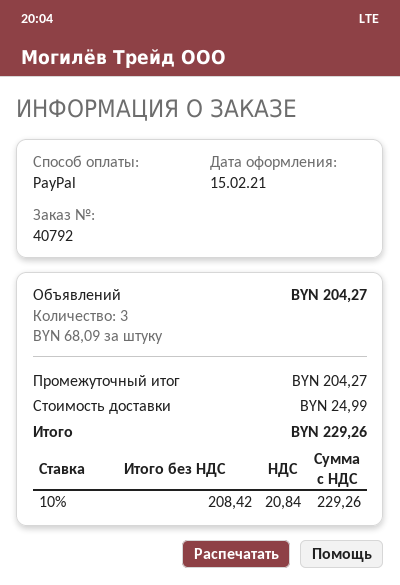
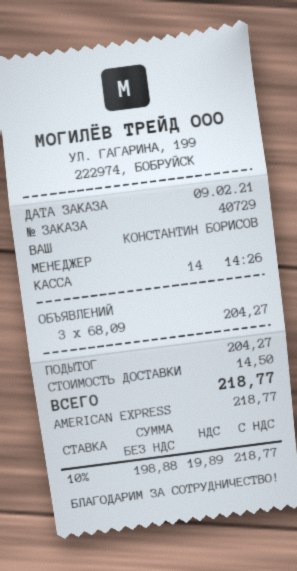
order number: 40792 -> 40729
order date: 2021-02-15 -> 2021-02-09
payment method: PayPal -> American Express
shipping: 24.99 -> 14.50
net: 208.42 -> 198.88
tax: 10% = 20.84 -> 10% = 19.89
total: 229.26 -> 218.77

